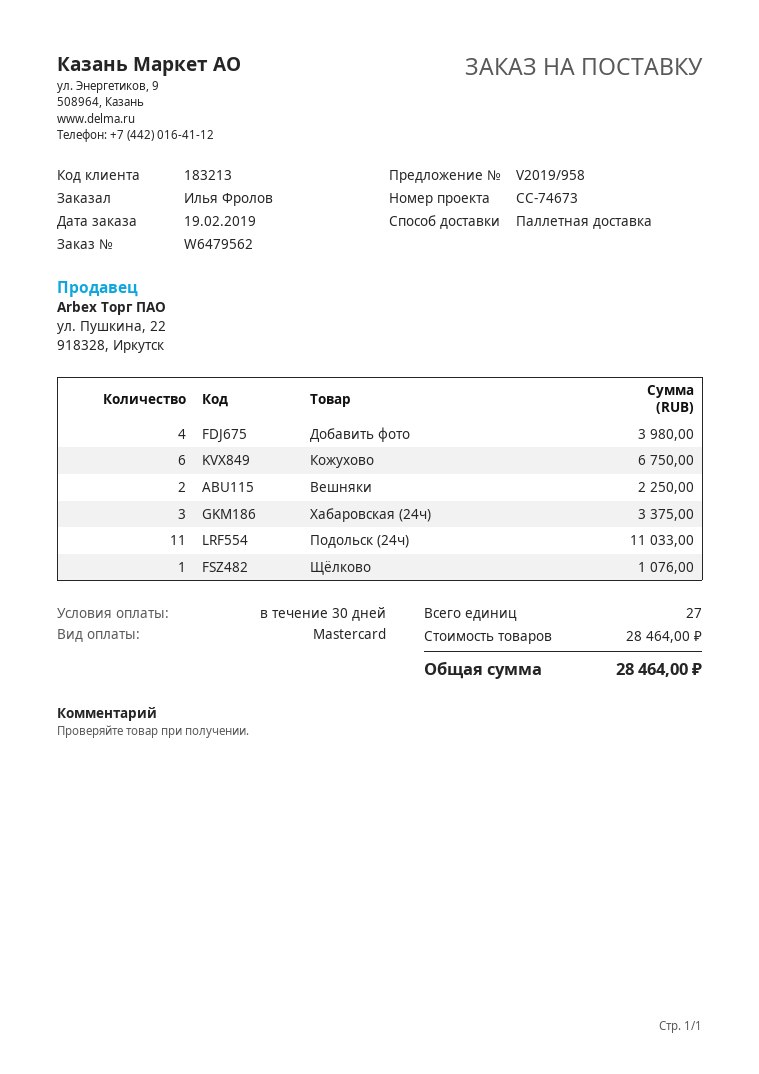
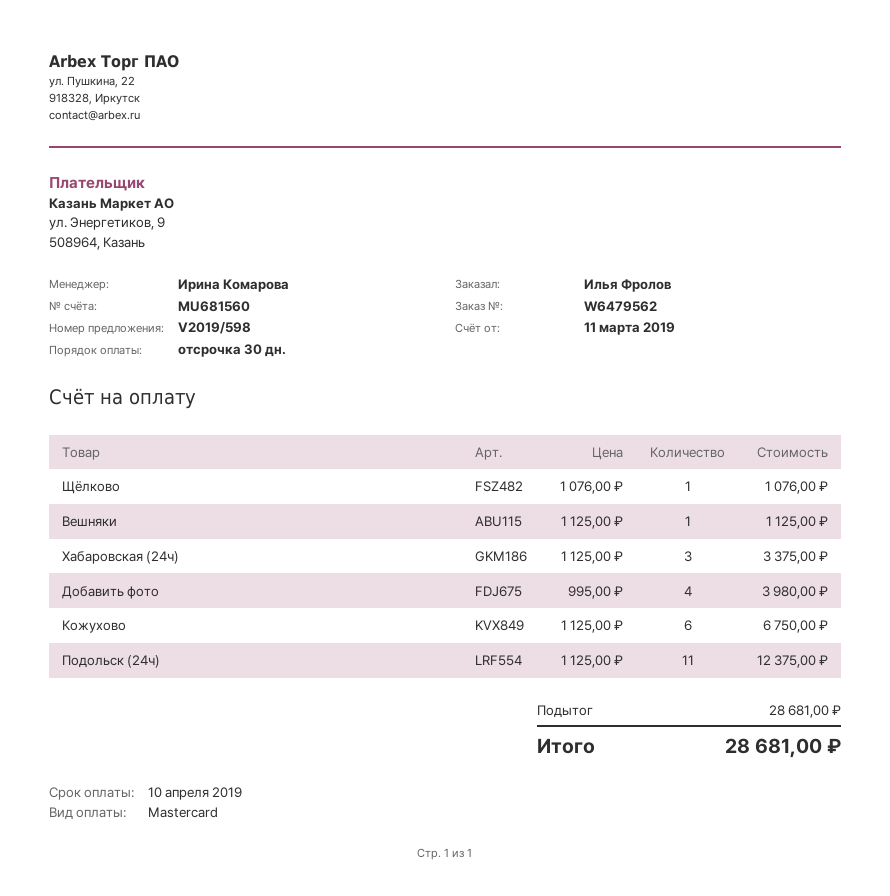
quote number: V2019/958 -> V2019/598
Вешняки: 2 for 2250.00 -> 1 for 1125.00
Подольск (24ч): 11 for 11033.00 -> 11 for 12375.00
subtotal: 28464.00 -> 28681.00
total: 28464.00 -> 28681.00

